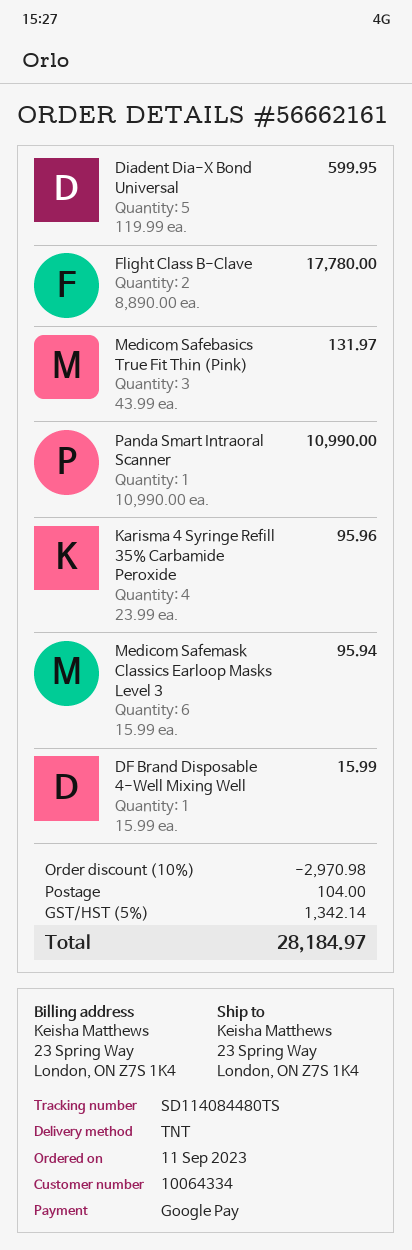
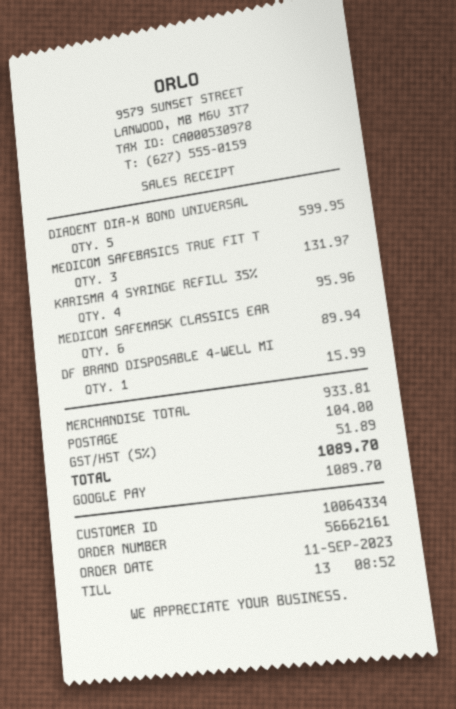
Flight Class B-Clave: 2 for 17780.00 -> none
Panda Smart Intraoral Scanner: 1 for 10990.00 -> none
Medicom Safemask Classics Earloop Masks Level 3: 6 for 95.94 -> 6 for 89.94
discount: 10% = 2970.98 -> none
tax: 5% = 1342.14 -> 5% = 51.89
total: 28184.97 -> 1089.70

